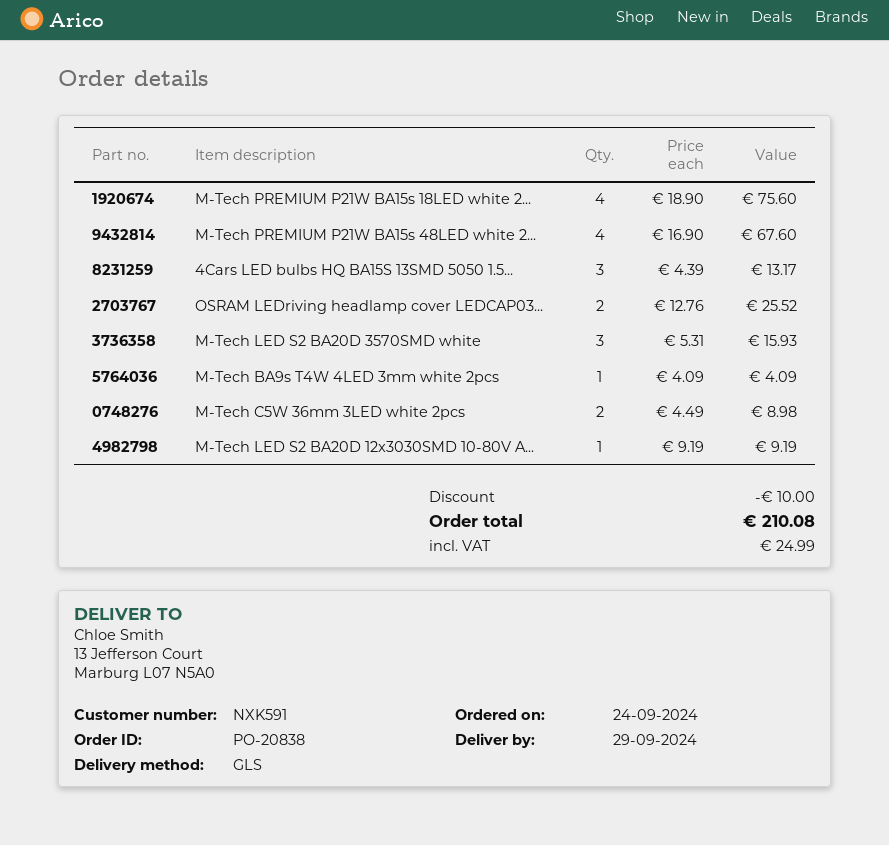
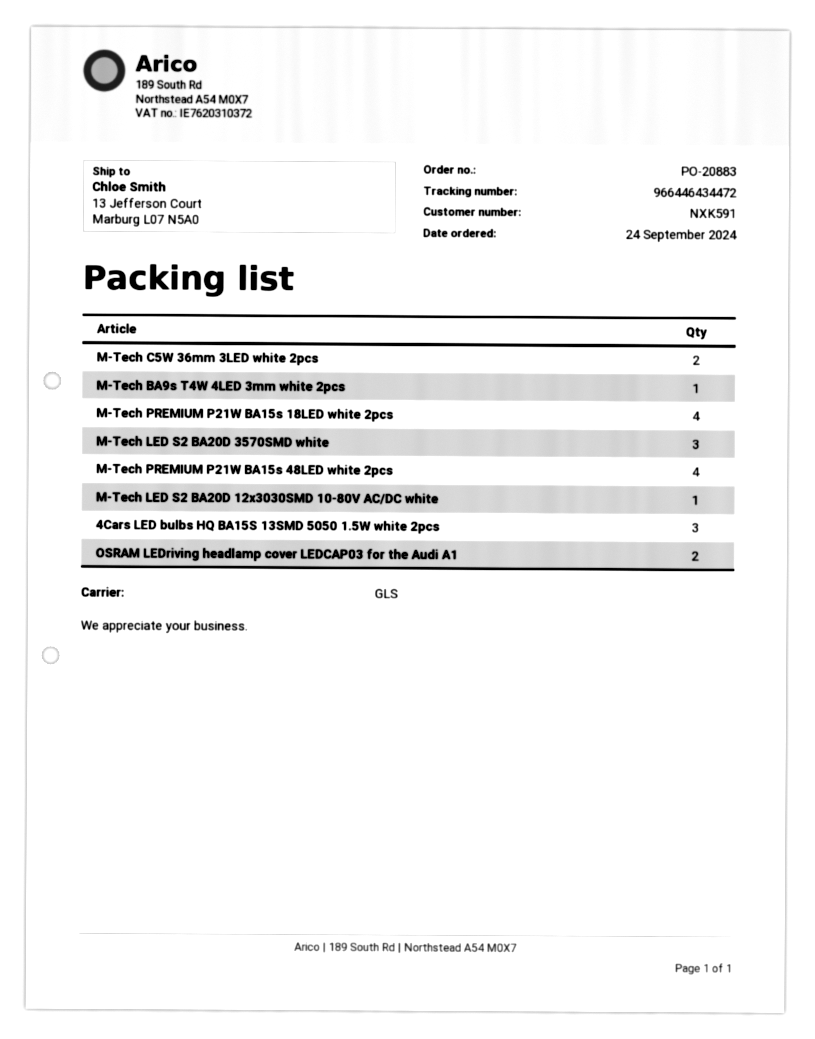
order number: PO-20838 -> PO-20883

